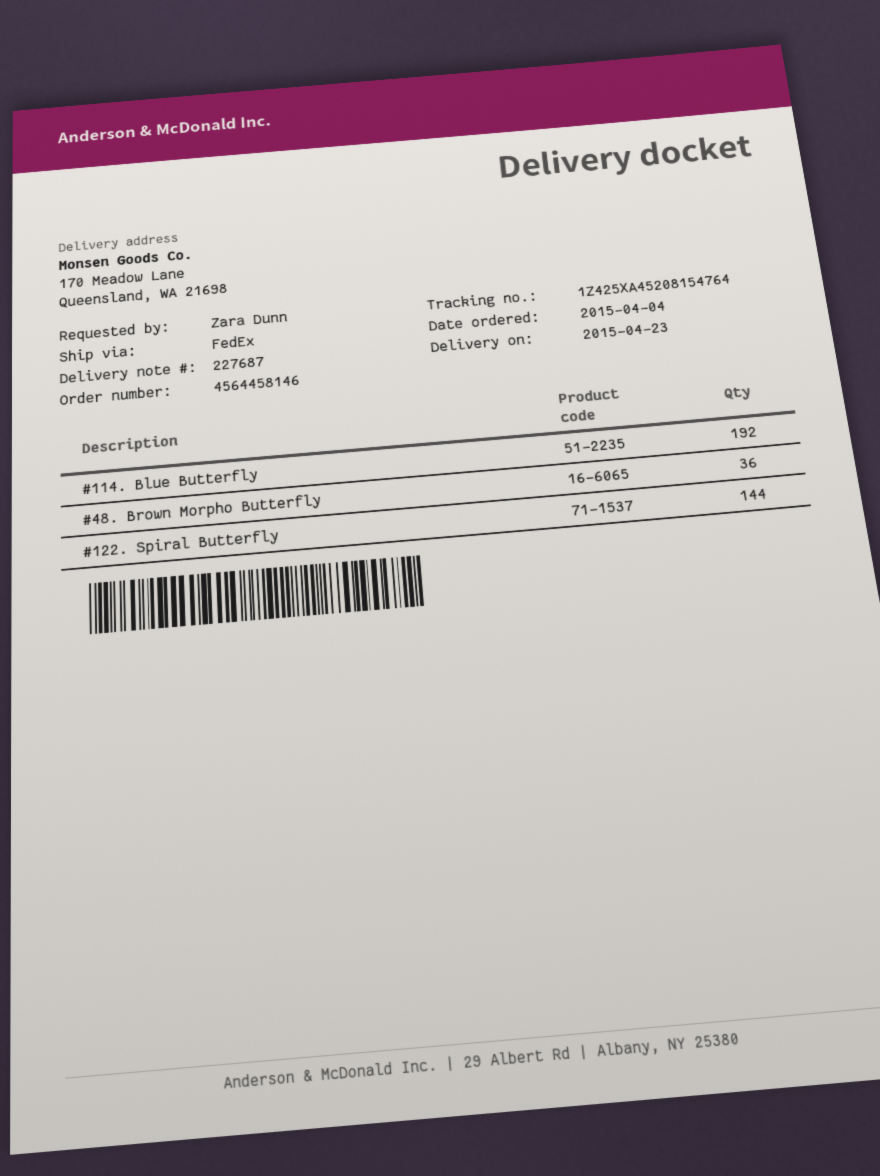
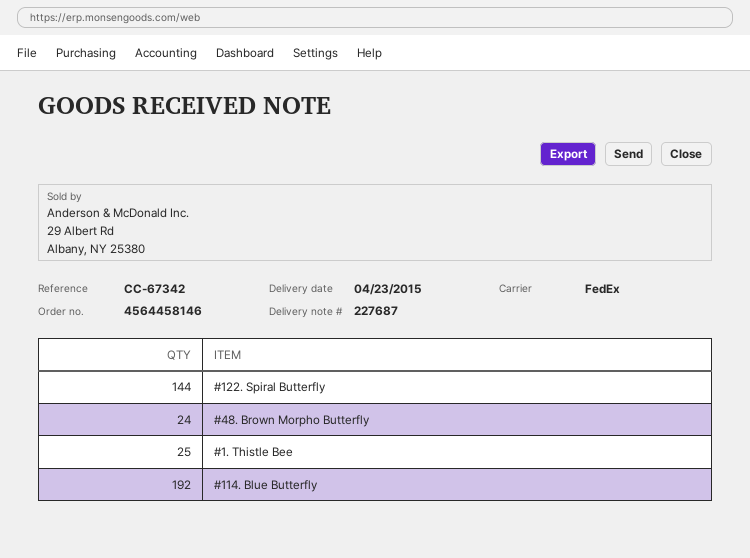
#48. Brown Morpho Butterfly: 36 -> 24
#1. Thistle Bee: none -> 25

